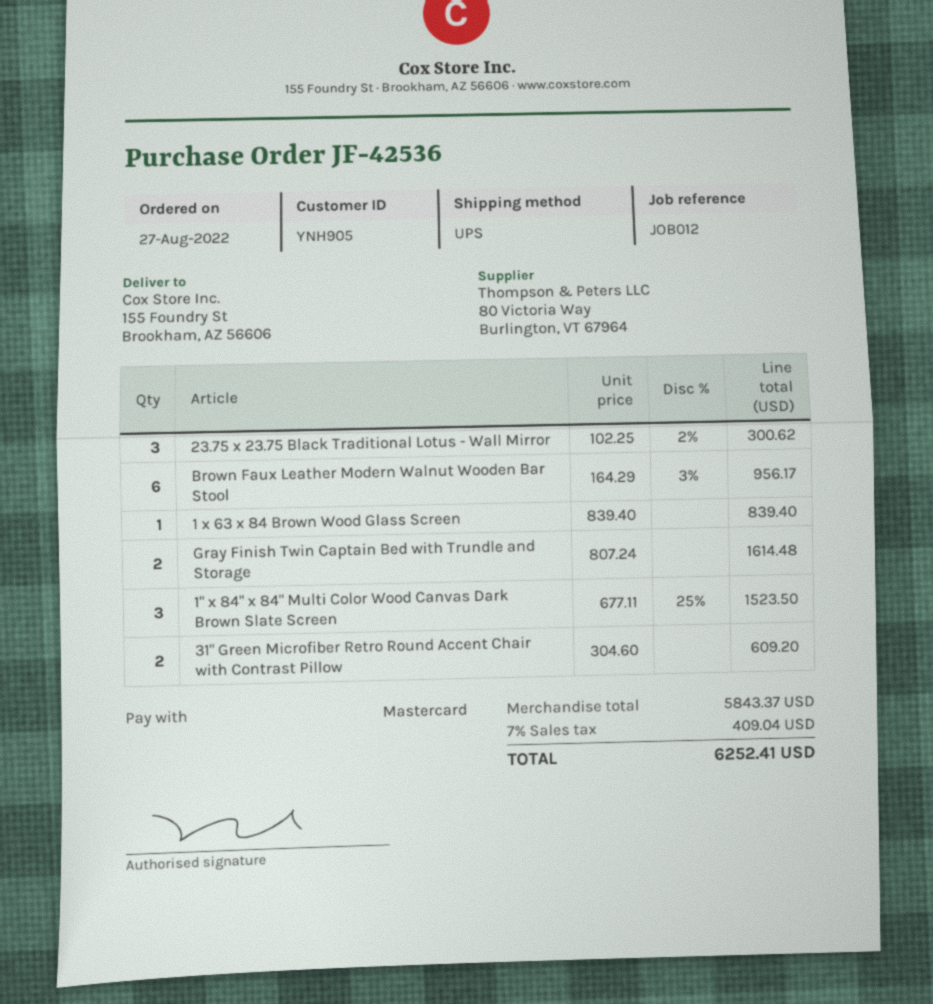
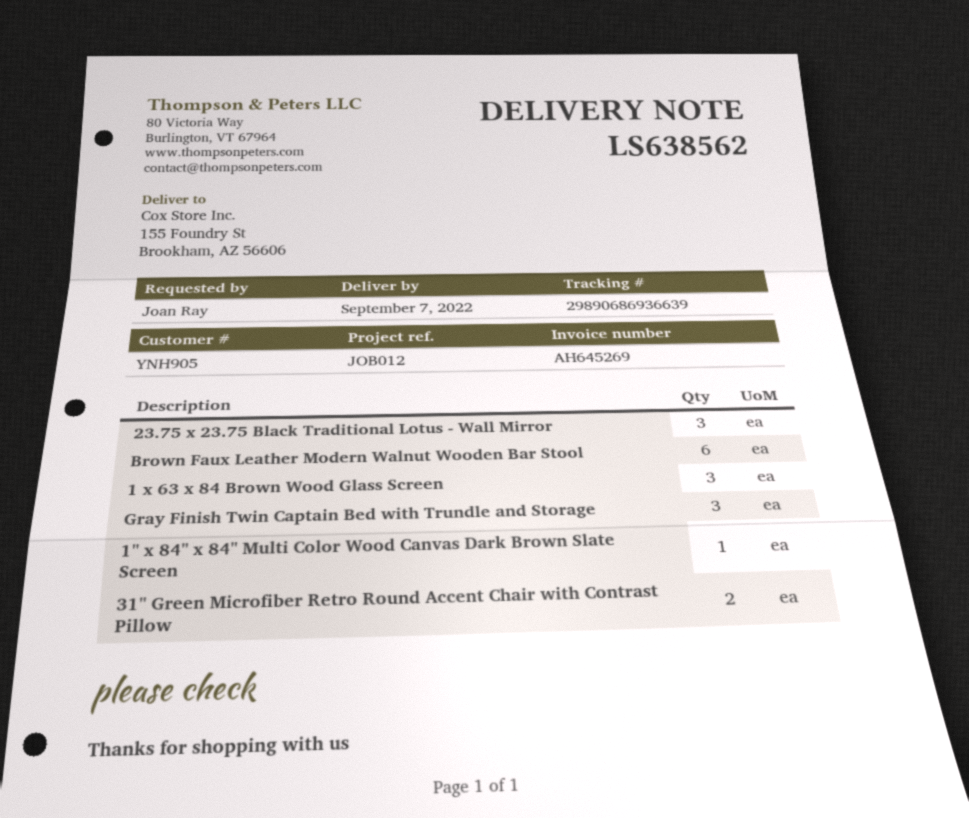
1 x 63 x 84 Brown Wood Glass Screen: 1 -> 3
Gray Finish Twin Captain Bed with Trundle and Storage: 2 -> 3
1" x 84" x 84" Multi Color Wood Canvas Dark Brown Slate Screen: 3 -> 1

